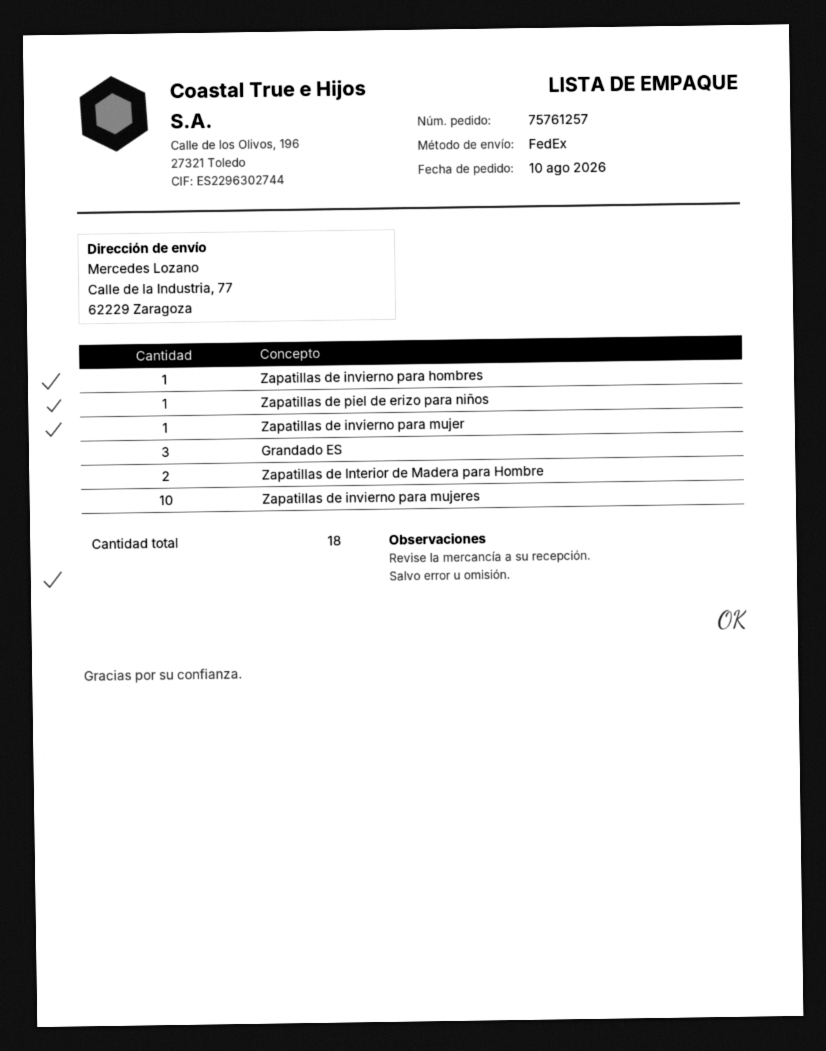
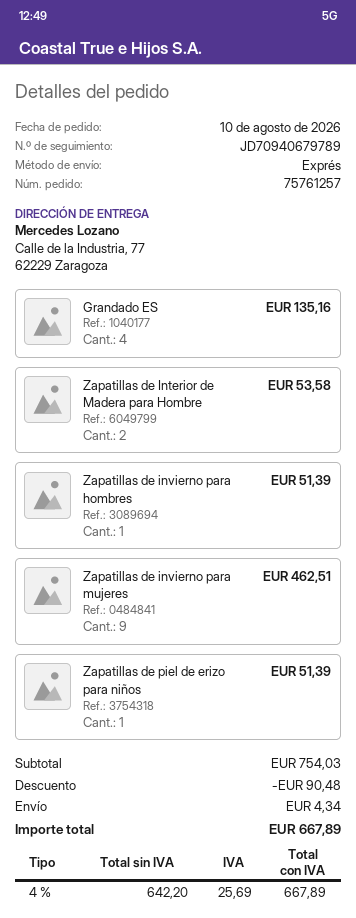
shipping method: FedEx -> express
Zapatillas de invierno para mujer: 1 -> none
Grandado ES: 3 -> 4
Zapatillas de invierno para mujeres: 10 -> 9

